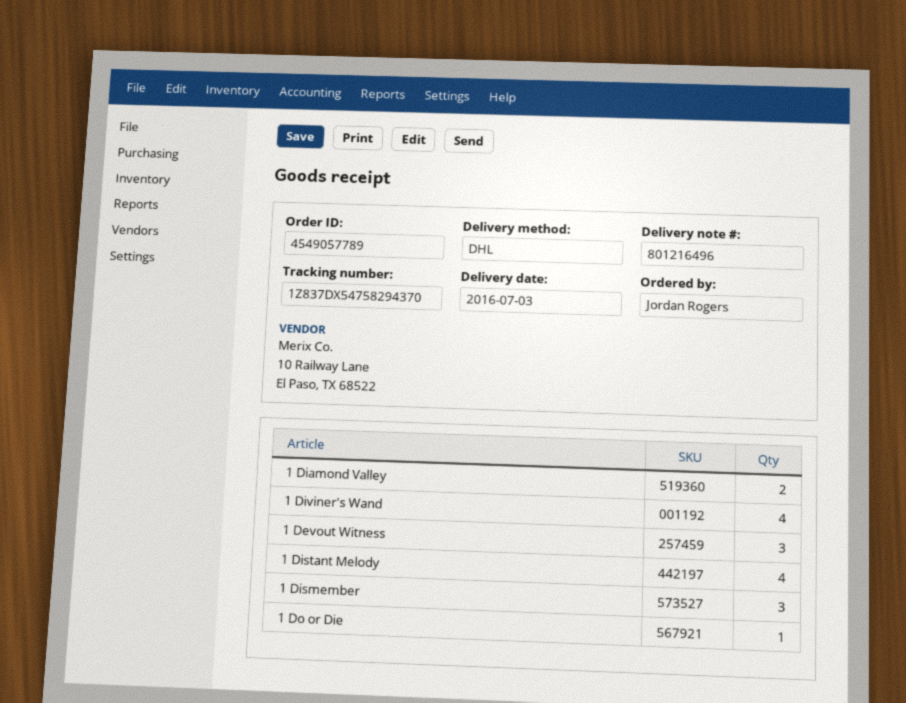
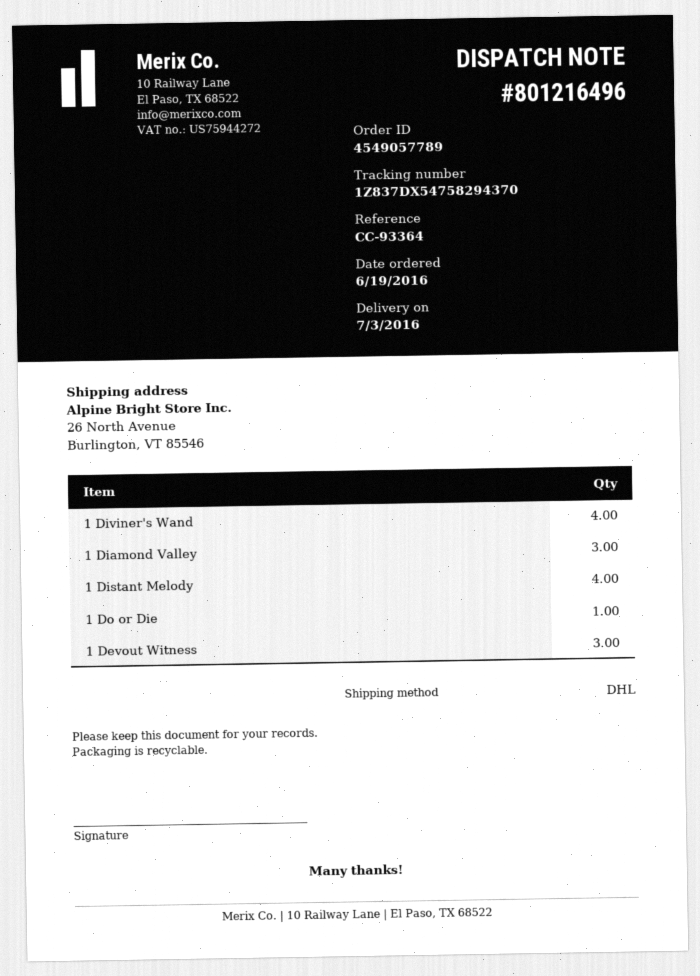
1 Diamond Valley: 2 -> 3
1 Dismember: 3 -> none

